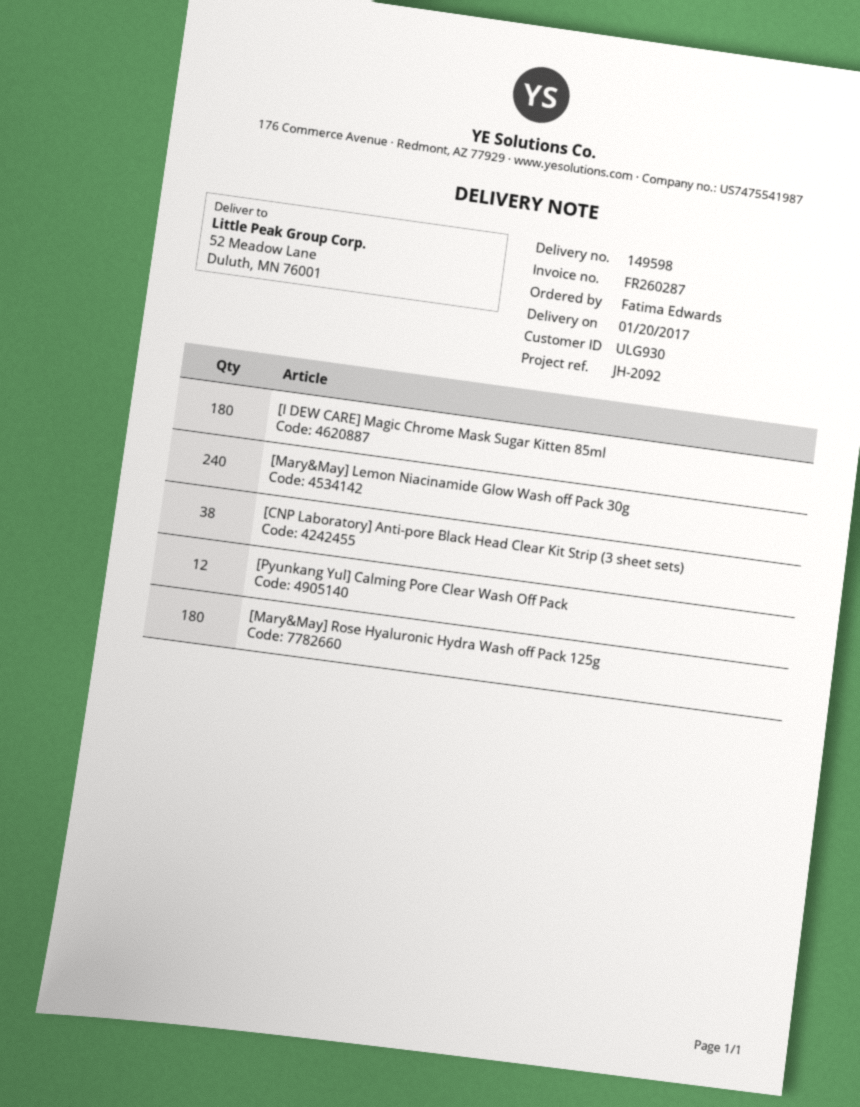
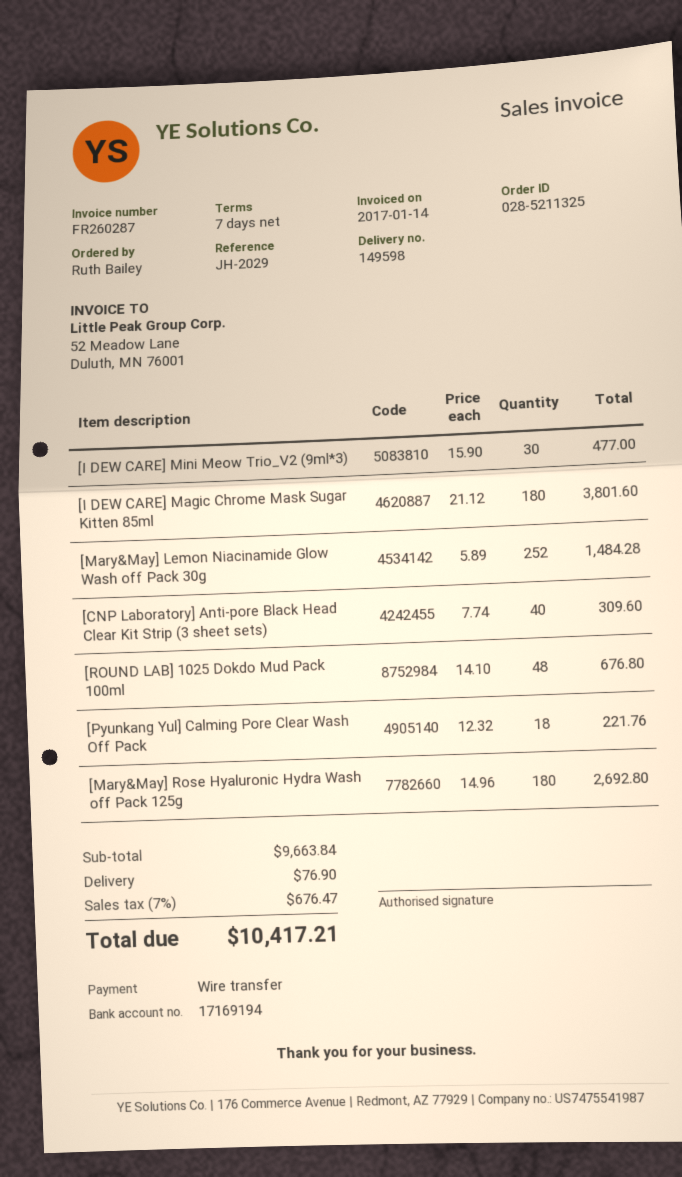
reference: JH-2092 -> JH-2029
ordered by: Fatima Edwards -> Ruth Bailey
[Mary&May] Lemon Niacinamide Glow Wash off Pack 30g: 240 -> 252
[CNP Laboratory] Anti-pore Black Head Clear Kit Strip (3 sheet sets): 38 -> 40
[Pyunkang Yul] Calming Pore Clear Wash Off Pack: 12 -> 18
[I DEW CARE] Mini Meow Trio_V2 (9ml*3): none -> 30
[ROUND LAB] 1025 Dokdo Mud Pack 100ml: none -> 48

